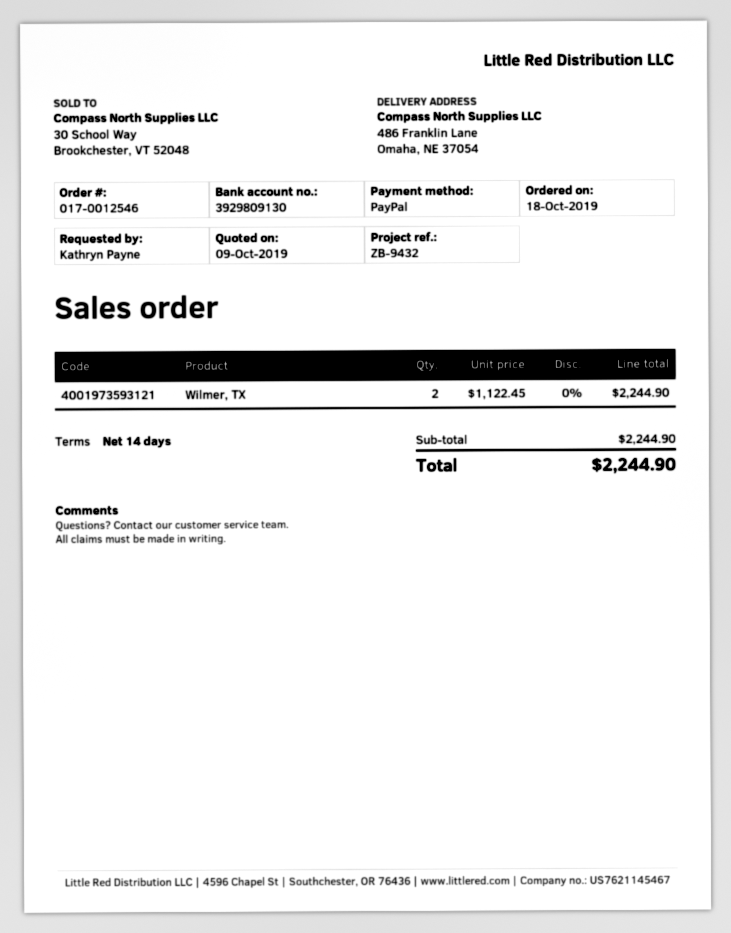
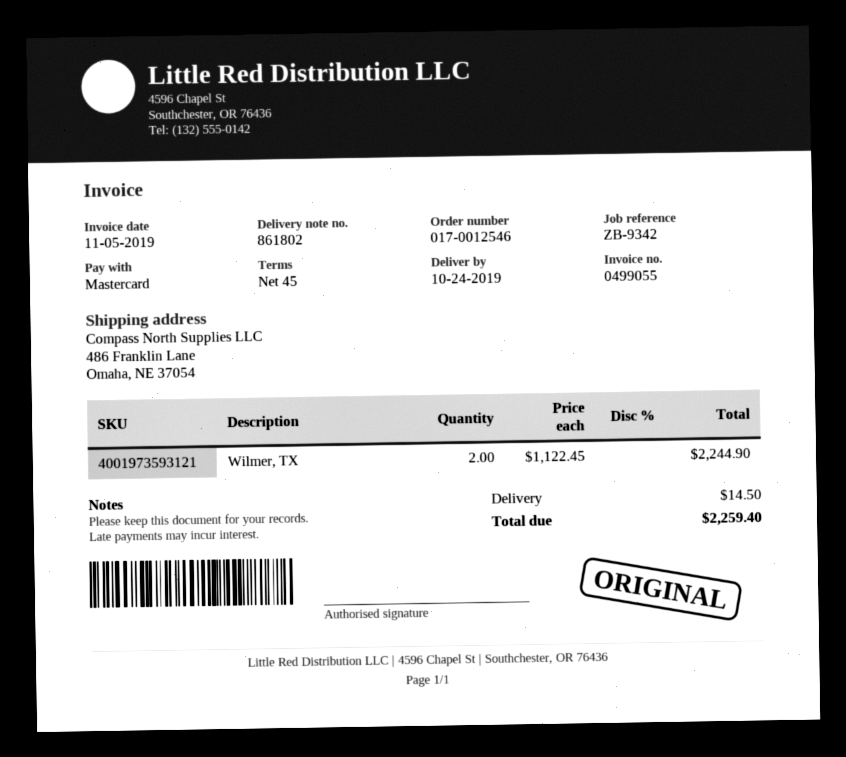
payment terms: 14 days -> 45 days
reference: ZB-9432 -> ZB-9342
payment method: PayPal -> Mastercard
shipping: none -> 14.50
total: 2244.90 -> 2259.40

